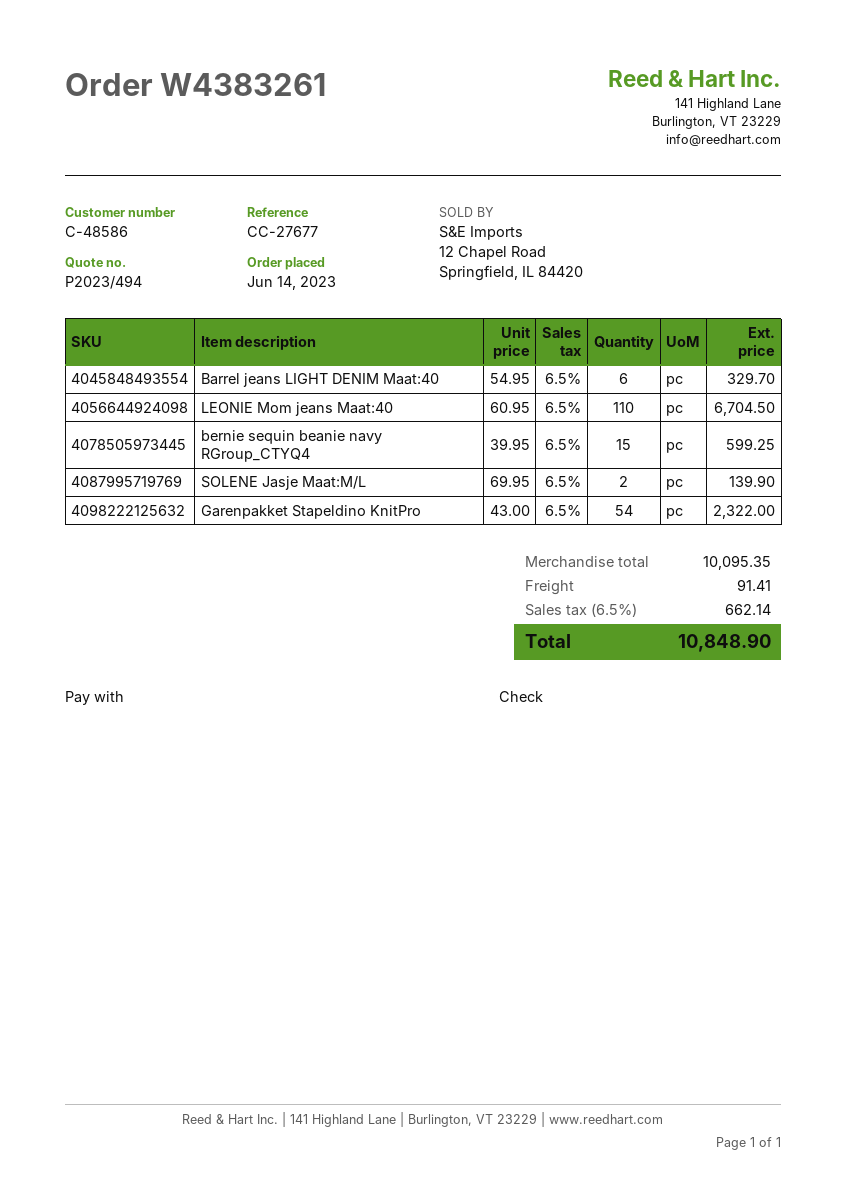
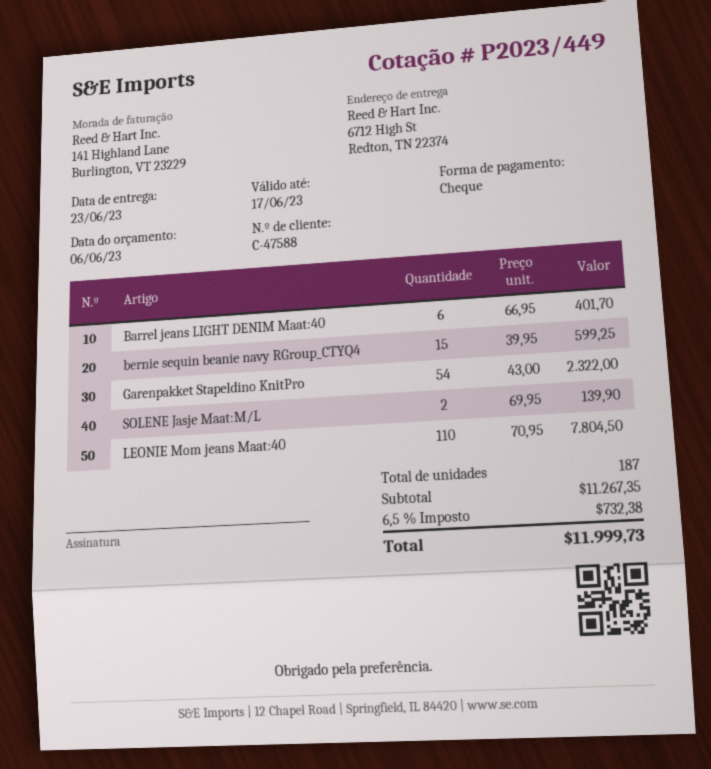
quote number: P2023/494 -> P2023/449
customer number: C-48586 -> C-47588
Barrel jeans LIGHT DENIM Maat:40: 6 x 54.95 = 329.70 -> 6 x 66.95 = 401.70
LEONIE Mom jeans Maat:40: 110 x 60.95 = 6704.50 -> 110 x 70.95 = 7804.50
subtotal: 10095.35 -> 11267.35
shipping: 91.41 -> none
tax: 6.5% = 662.14 -> 6.5% = 732.38
total: 10848.90 -> 11999.73

